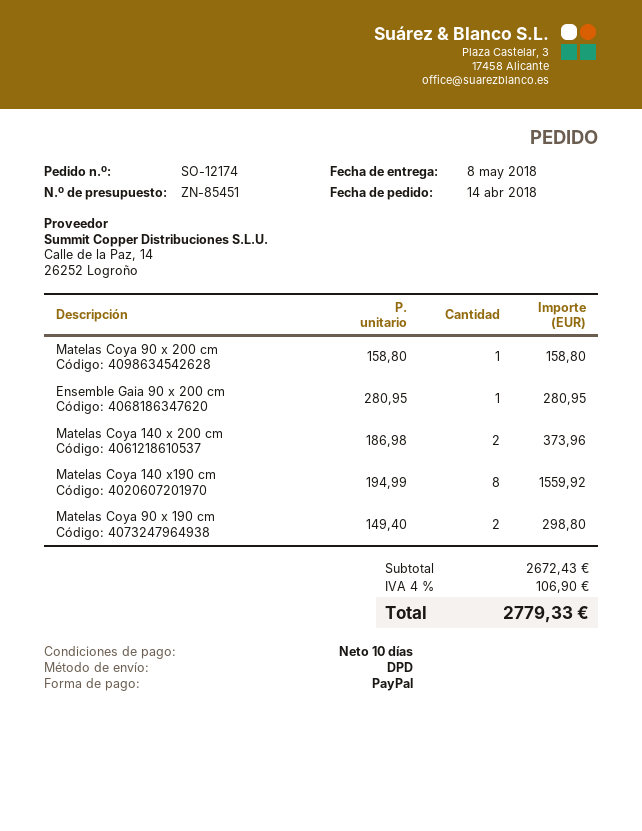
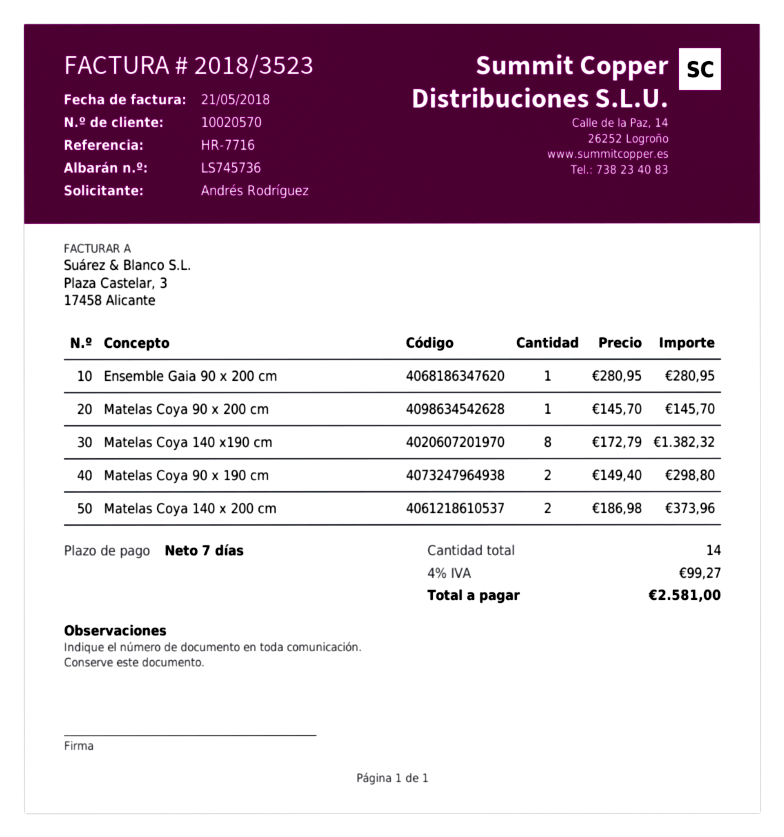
payment terms: 10 days -> 7 days
Matelas Coya 90 x 200 cm: 1 x 158.80 = 158.80 -> 1 x 145.70 = 145.70
Matelas Coya 140 x190 cm: 8 x 194.99 = 1559.92 -> 8 x 172.79 = 1382.32
tax: 4% = 106.90 -> 4% = 99.27
total: 2779.33 -> 2581.00

